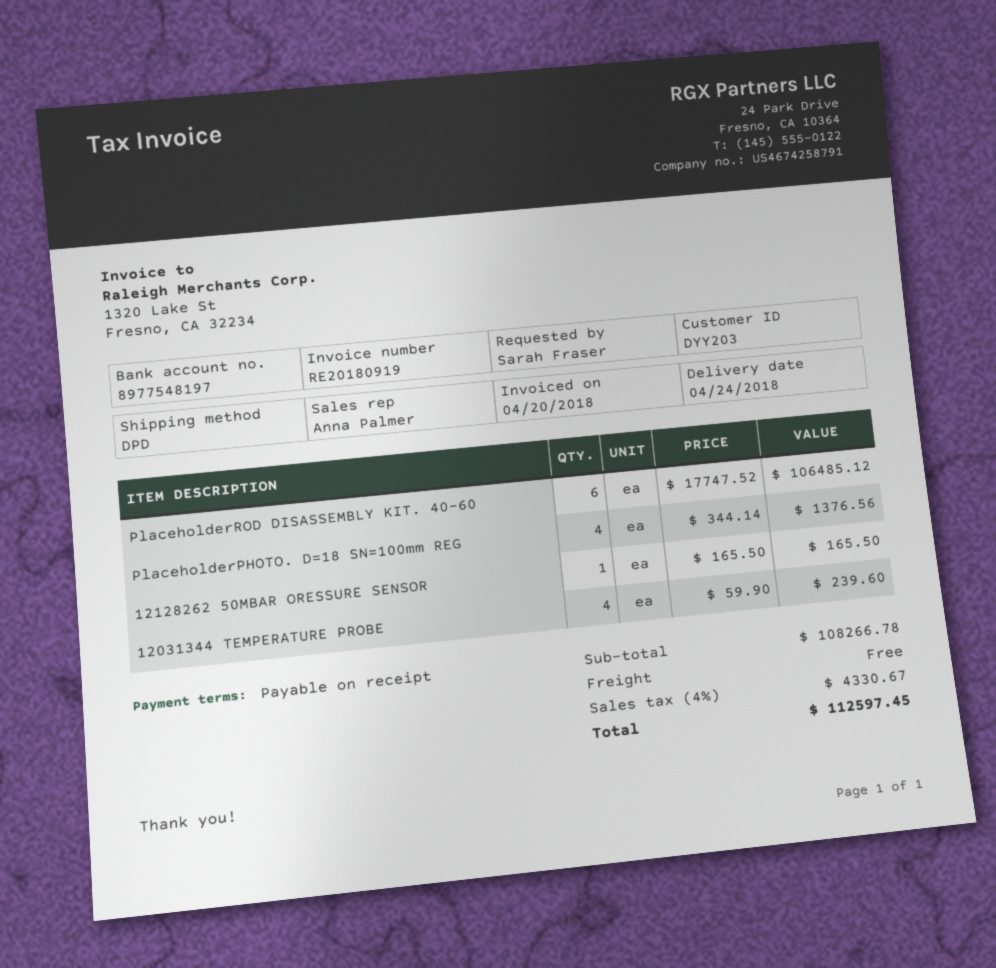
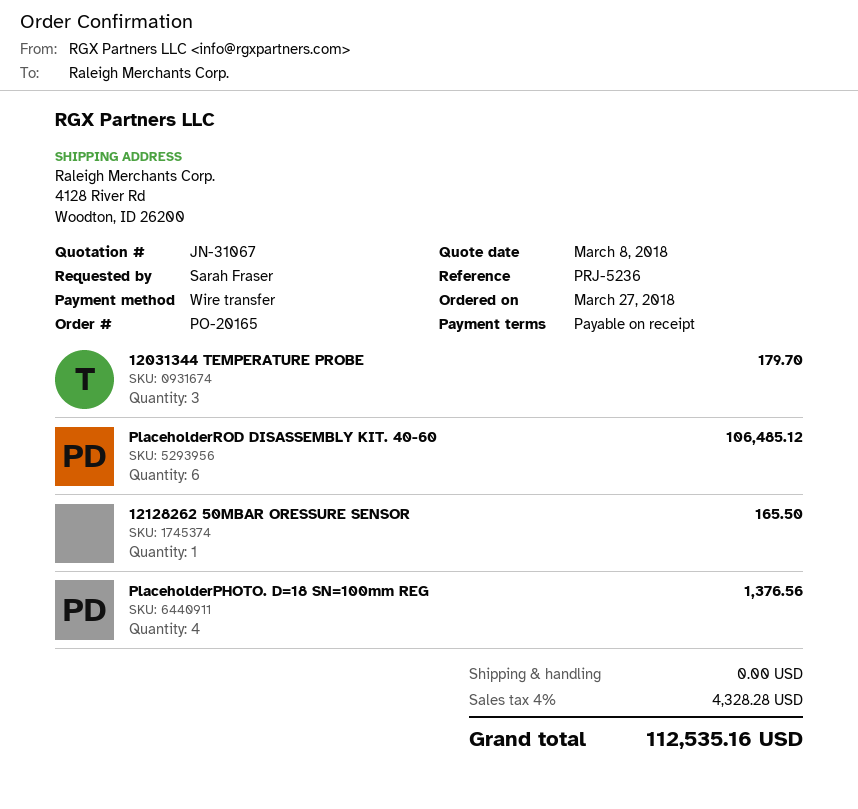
12031344 TEMPERATURE PROBE: 4 for 239.60 -> 3 for 179.70
tax: 4% = 4330.67 -> 4% = 4328.28
total: 112597.45 -> 112535.16

